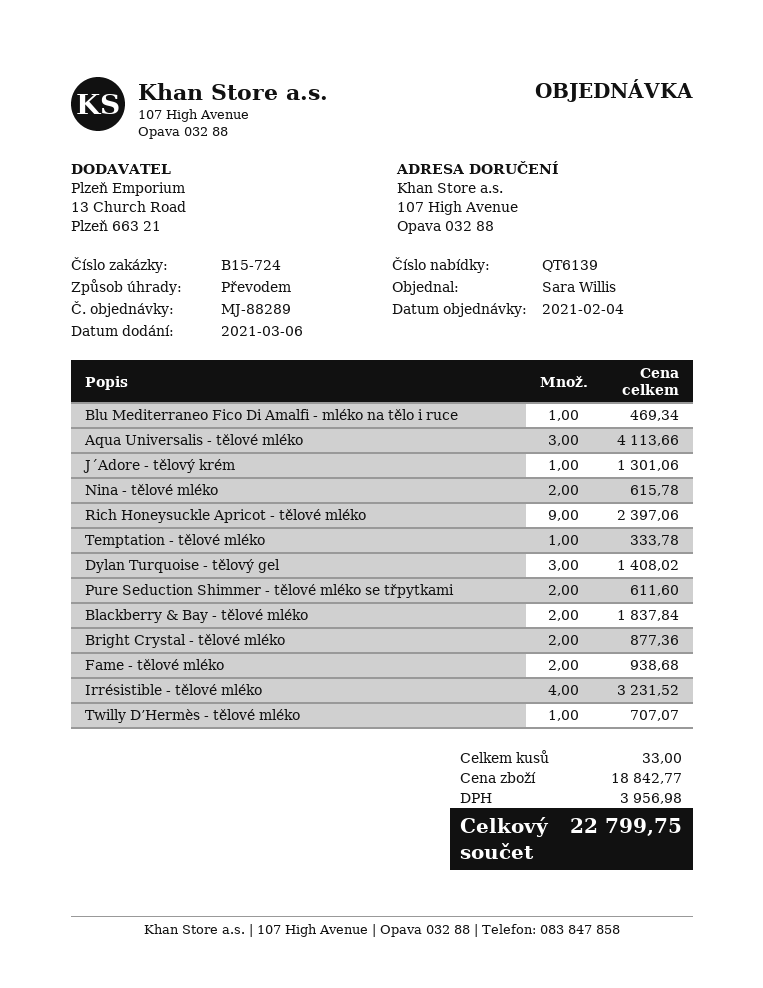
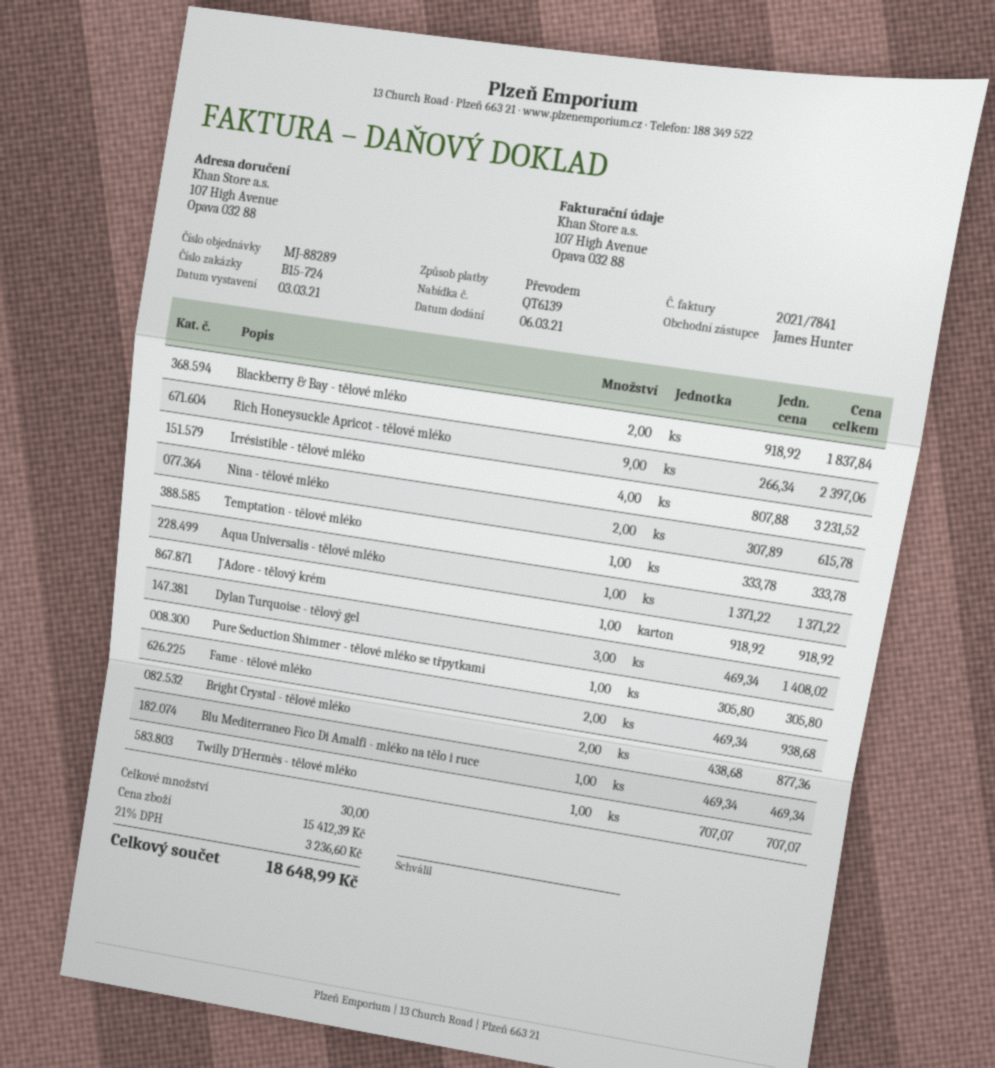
Aqua Universalis - tělové mléko: 3 for 4113.66 -> 1 for 1371.22
J´Adore - tělový krém: 1 for 1301.06 -> 1 for 918.92
Pure Seduction Shimmer - tělové mléko se třpytkami: 2 for 611.60 -> 1 for 305.80
total quantity: 33 -> 30
subtotal: 18842.77 -> 15412.39
tax: 3956.98 -> 3236.60
total: 22799.75 -> 18648.99

